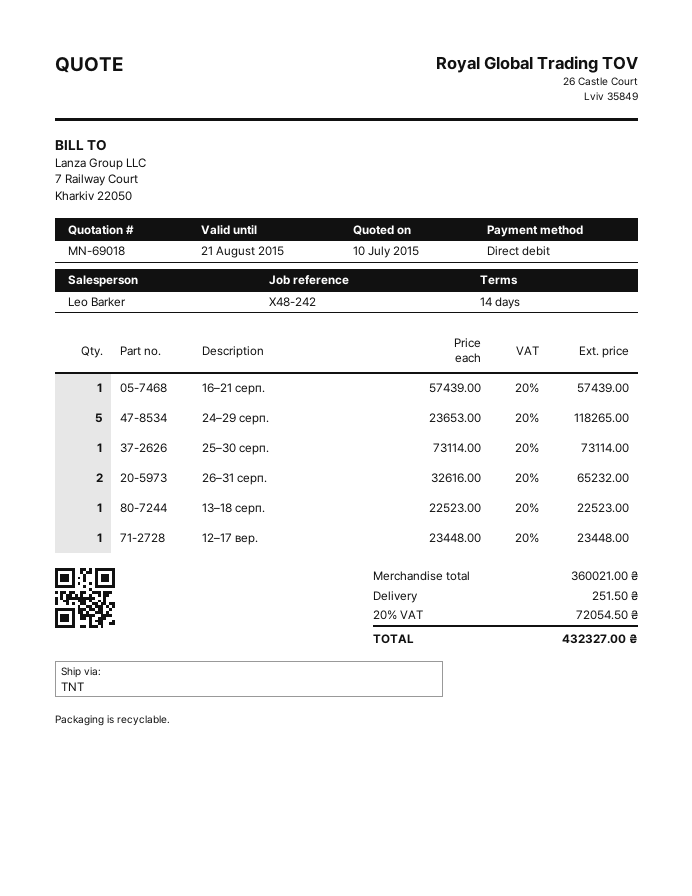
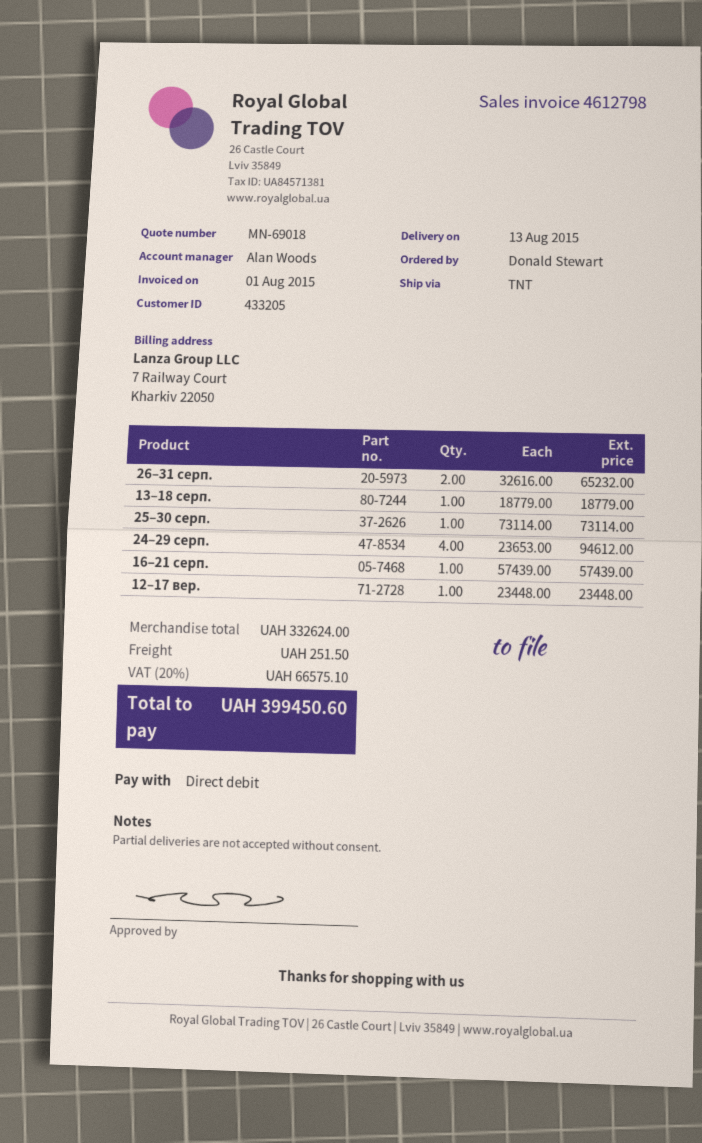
sales rep: Leo Barker -> Alan Woods
24–29 серп.: 5 x 23653.00 = 118265.00 -> 4 x 23653.00 = 94612.00
13–18 серп.: 1 x 22523.00 = 22523.00 -> 1 x 18779.00 = 18779.00
subtotal: 360021.00 -> 332624.00
tax: 20% = 72054.50 -> 20% = 66575.10
total: 432327.00 -> 399450.60

